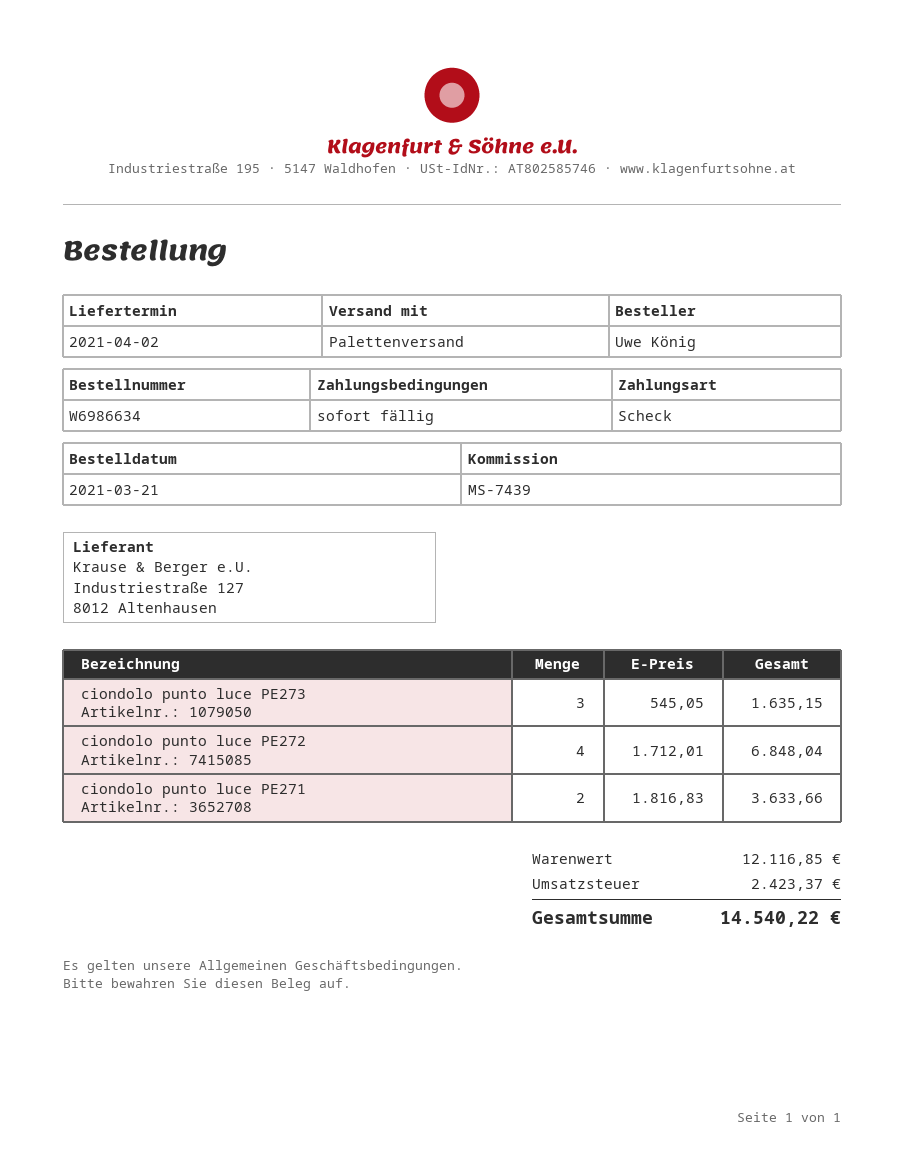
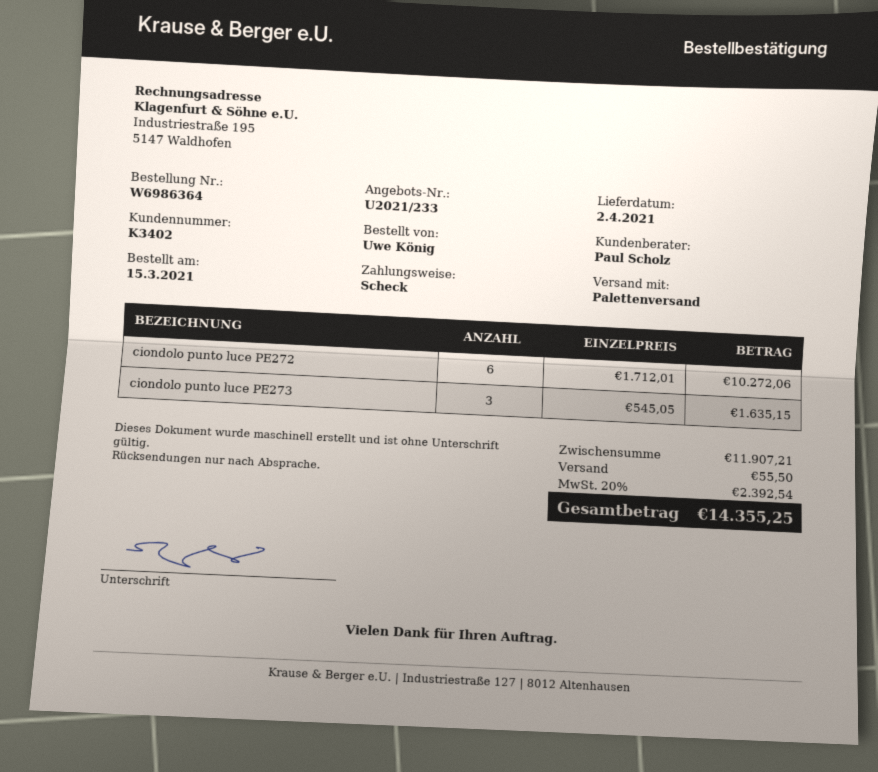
order number: W6986634 -> W6986364
order date: 2021-03-21 -> 2021-03-15
ciondolo punto luce PE272: 4 x 1712.01 = 6848.04 -> 6 x 1712.01 = 10272.06
ciondolo punto luce PE271: 2 x 1816.83 = 3633.66 -> none
subtotal: 12116.85 -> 11907.21
shipping: none -> 55.50
tax: 2423.37 -> 2392.54
total: 14540.22 -> 14355.25

